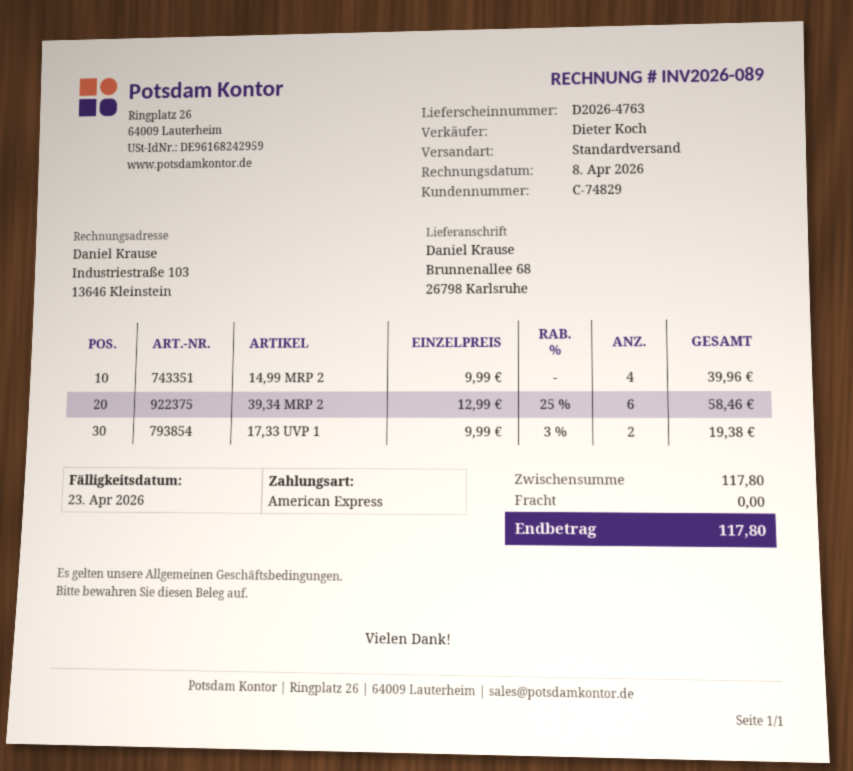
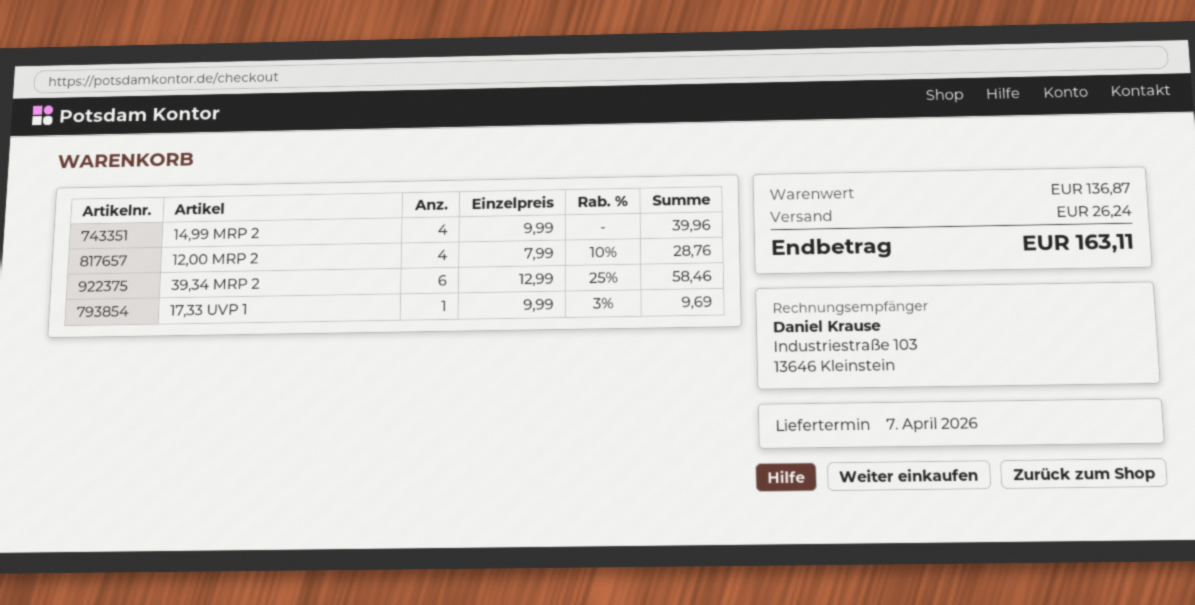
17,33 UVP 1: 2 x 9.99 - 3% = 19.38 -> 1 x 9.99 - 3% = 9.69
12,00 MRP 2: none -> 4 x 7.99 - 10% = 28.76
subtotal: 117.80 -> 136.87
shipping: 0.00 -> 26.24
total: 117.80 -> 163.11

